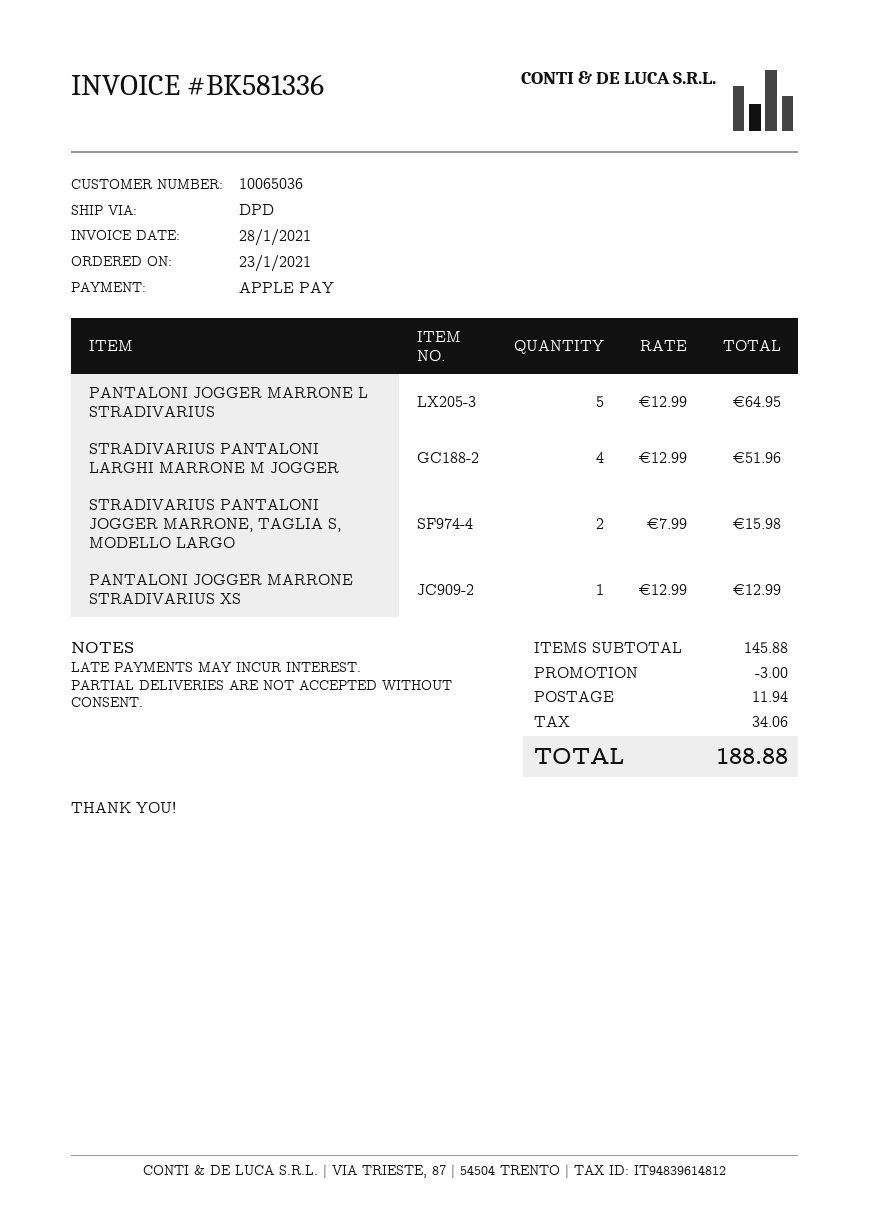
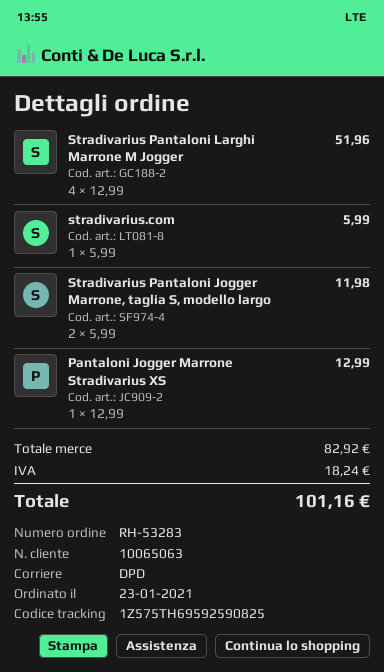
customer number: 10065036 -> 10065063
PANTALONI JOGGER MARRONE L STRADIVARIUS: 5 x 12.99 = 64.95 -> none
STRADIVARIUS PANTALONI JOGGER MARRONE, TAGLIA S, MODELLO LARGO: 2 x 7.99 = 15.98 -> 2 x 5.99 = 11.98
stradivarius.com: none -> 1 x 5.99 = 5.99
subtotal: 145.88 -> 82.92
discount: 3.00 -> none
shipping: 11.94 -> none
tax: 34.06 -> 18.24
total: 188.88 -> 101.16

